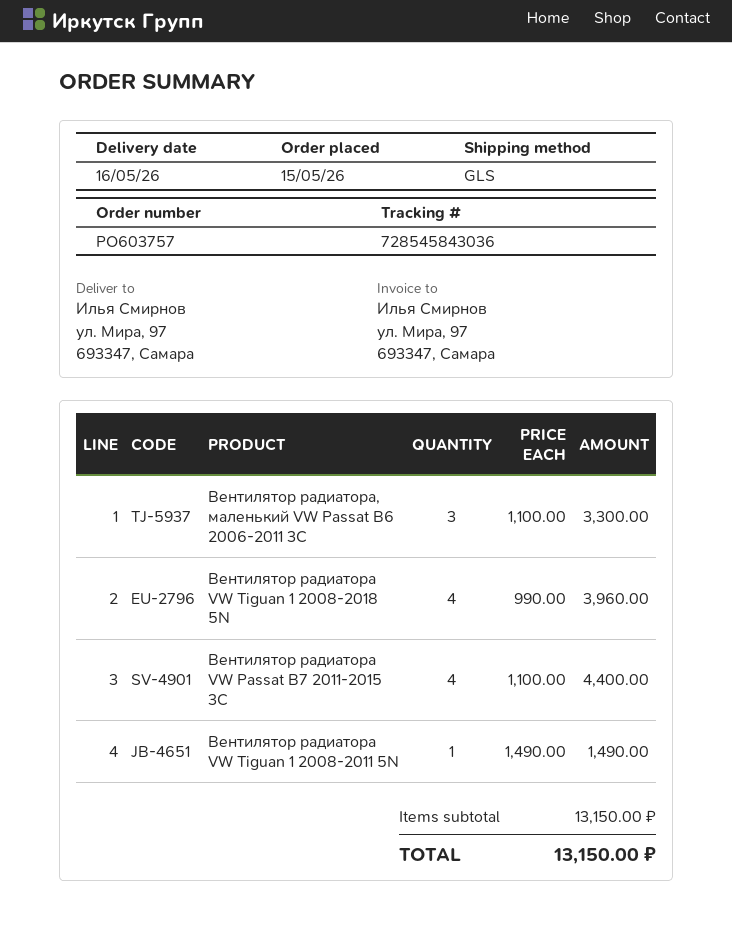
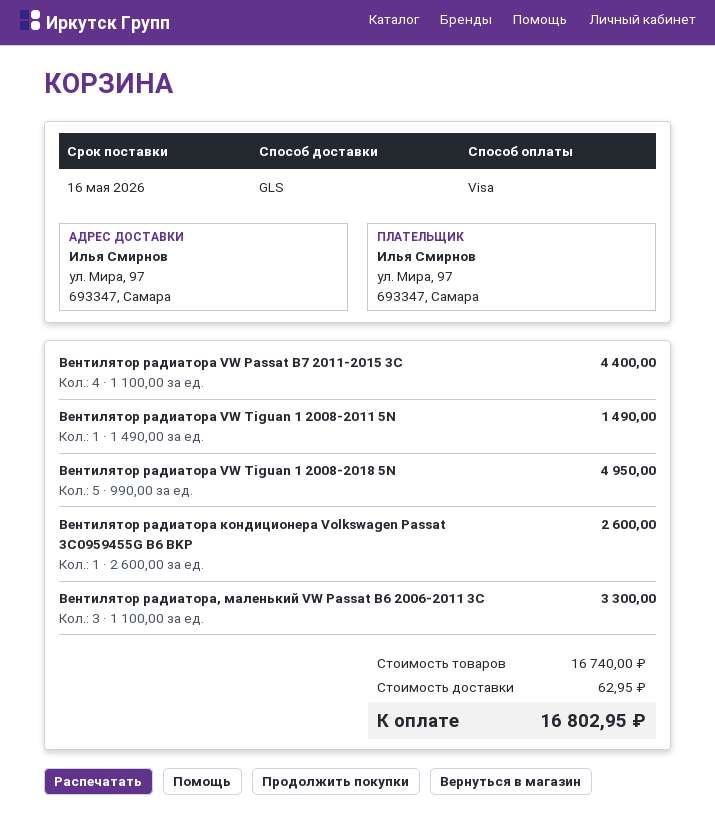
Вентилятор радиатора VW Tiguan 1 2008-2018 5N: 4 x 990.00 = 3960.00 -> 5 x 990.00 = 4950.00
Вентилятор радиатора кондиционера Volkswagen Passat 3C0959455G B6 BKP: none -> 1 x 2600.00 = 2600.00
subtotal: 13150.00 -> 16740.00
shipping: none -> 62.95
total: 13150.00 -> 16802.95

